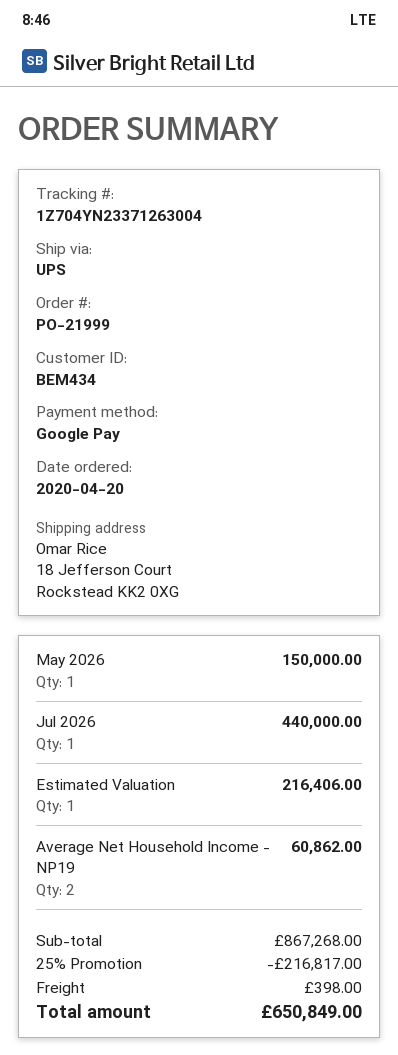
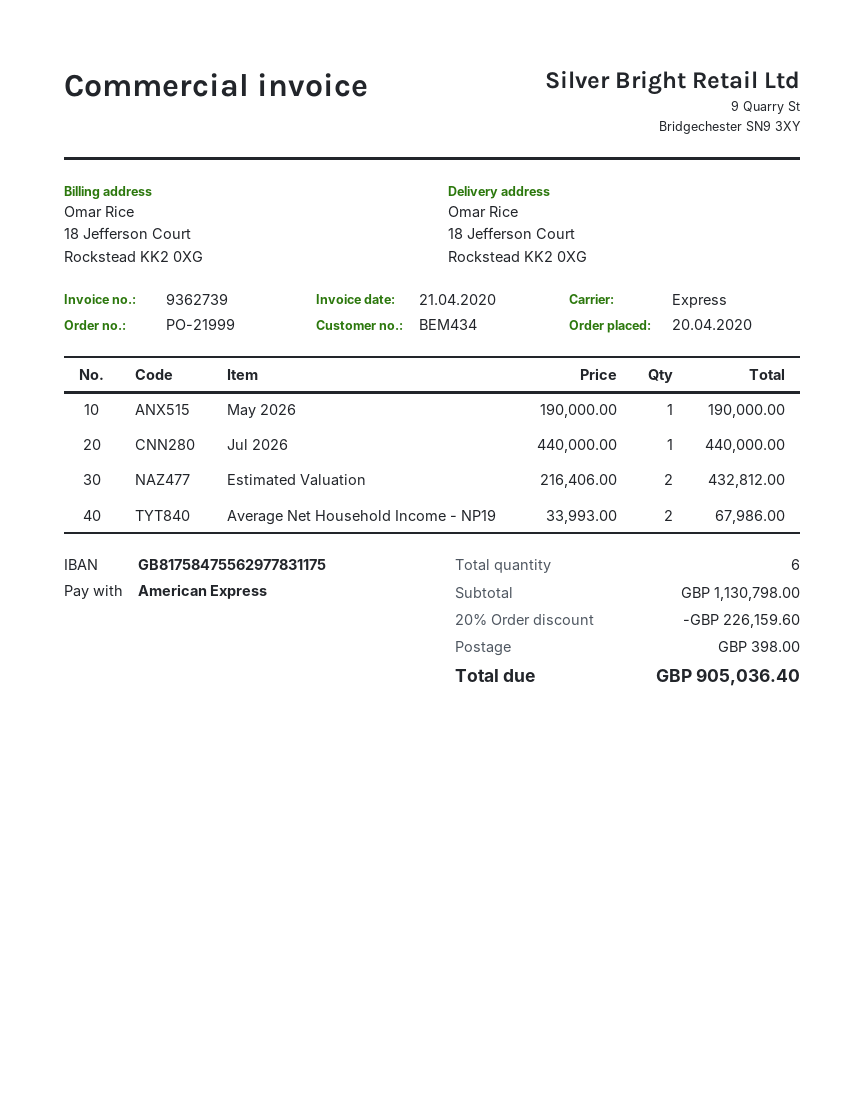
payment method: Google Pay -> American Express
shipping method: UPS -> express
May 2026: 1 for 150000.00 -> 1 for 190000.00
Estimated Valuation: 1 for 216406.00 -> 2 for 432812.00
Average Net Household Income - NP19: 2 for 60862.00 -> 2 for 67986.00
subtotal: 867268.00 -> 1130798.00
discount: 25% = 216817.00 -> 20% = 226159.60
total: 650849.00 -> 905036.40

